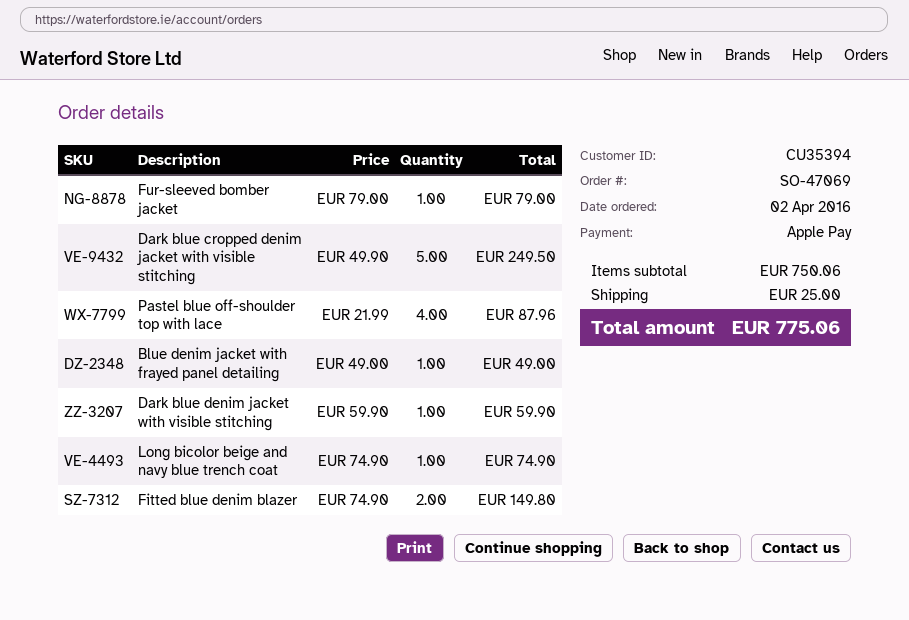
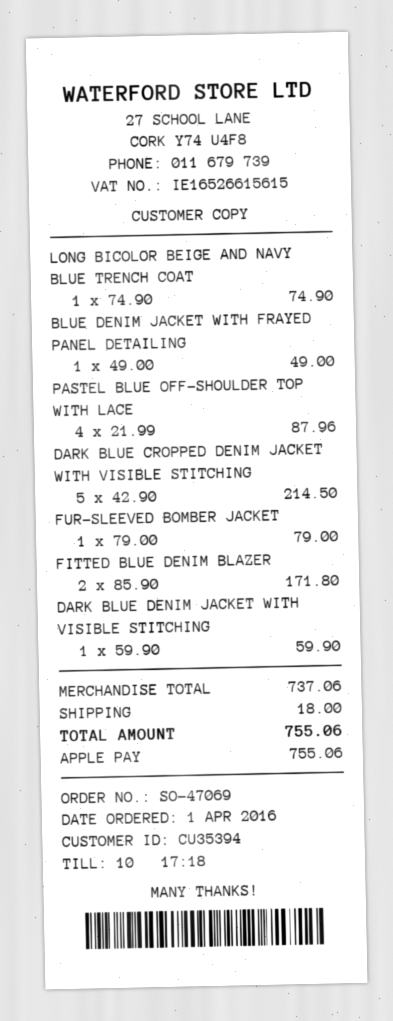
order date: 2016-04-02 -> 2016-04-01
Dark blue cropped denim jacket with visible stitching: 5 x 49.90 = 249.50 -> 5 x 42.90 = 214.50
Fitted blue denim blazer: 2 x 74.90 = 149.80 -> 2 x 85.90 = 171.80
subtotal: 750.06 -> 737.06
shipping: 25.00 -> 18.00
total: 775.06 -> 755.06

